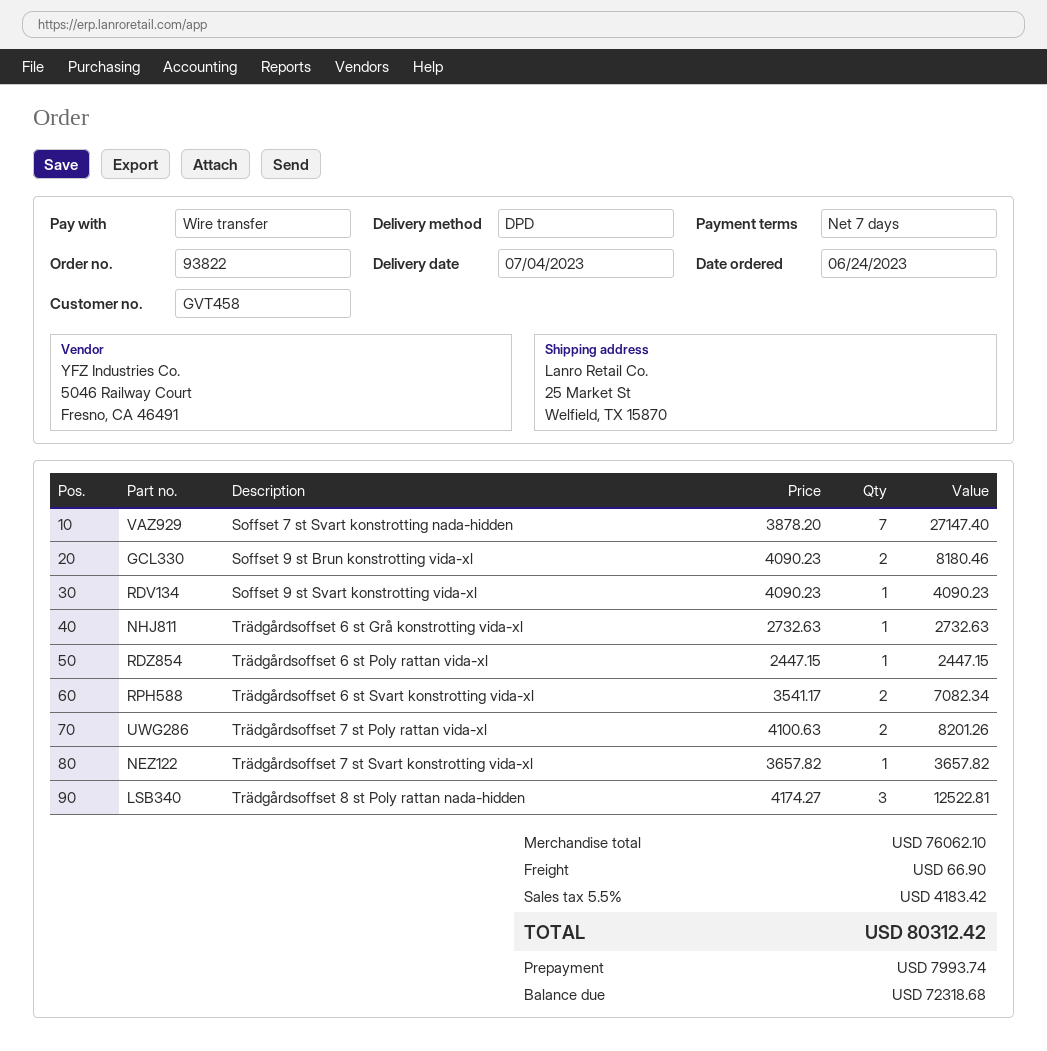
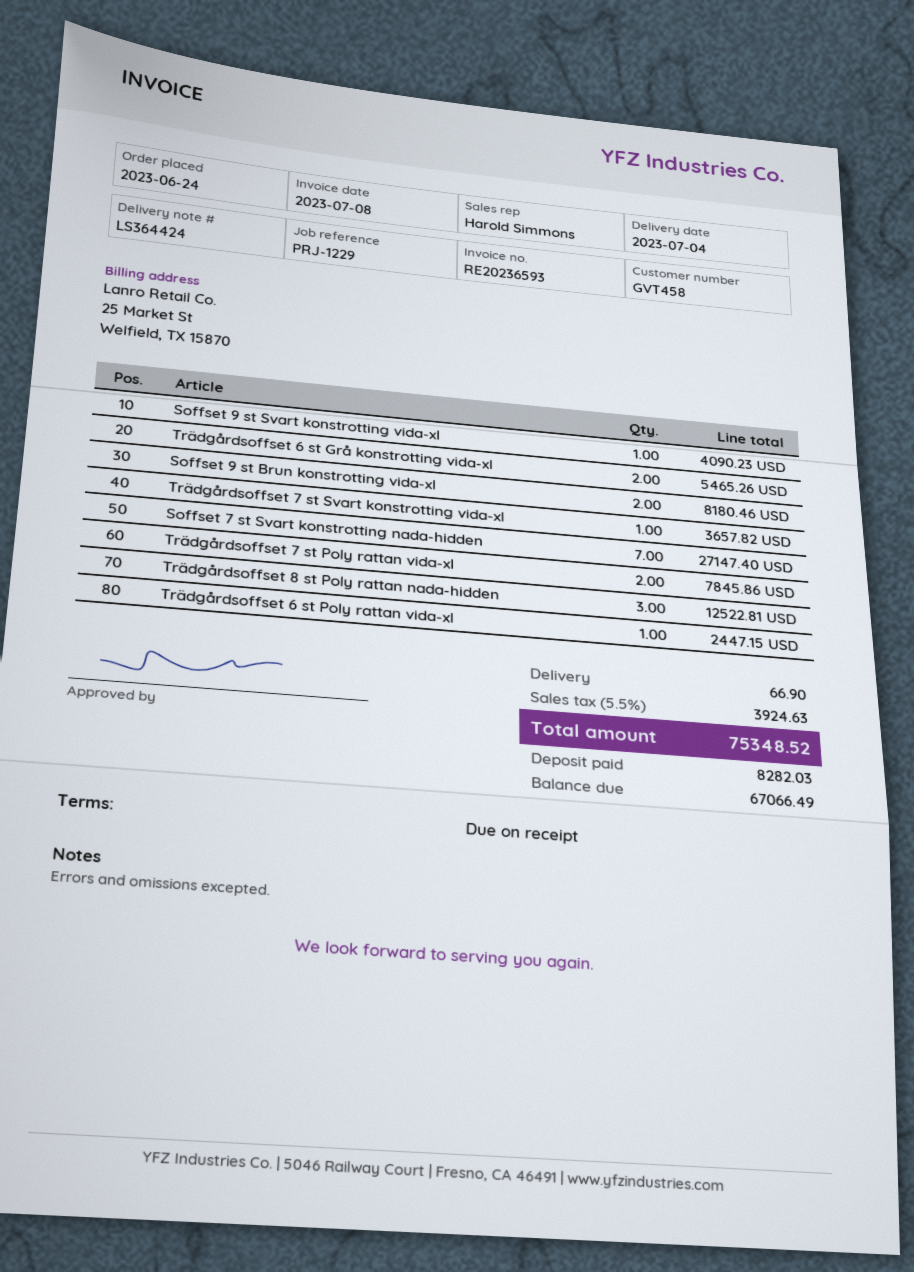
payment terms: 7 days -> on receipt
Trädgårdsoffset 6 st Grå konstrotting vida-xl: 1 for 2732.63 -> 2 for 5465.26
Trädgårdsoffset 6 st Svart konstrotting vida-xl: 2 for 7082.34 -> none
Trädgårdsoffset 7 st Poly rattan vida-xl: 2 for 8201.26 -> 2 for 7845.86
tax: 5.5% = 4183.42 -> 5.5% = 3924.63
total: 80312.42 -> 75348.52
deposit: 7993.74 -> 8282.03
balance: 72318.68 -> 67066.49

